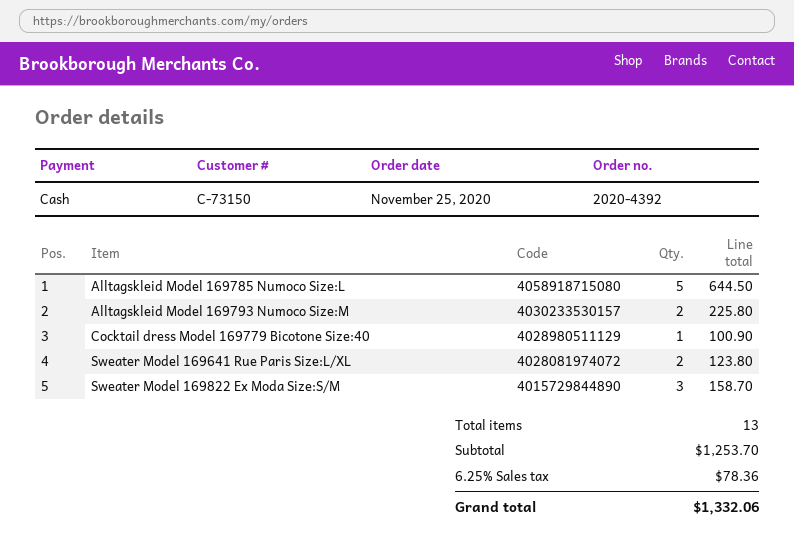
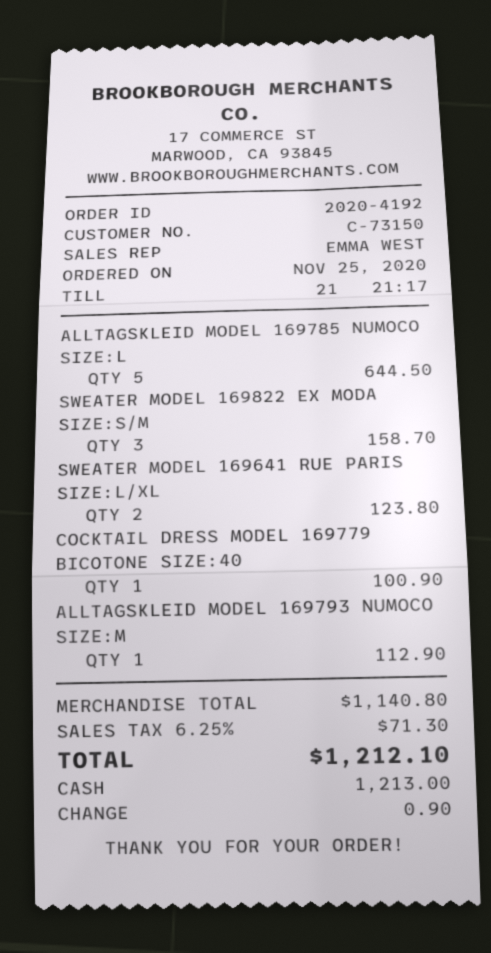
order number: 2020-4392 -> 2020-4192
Alltagskleid Model 169793 Numoco Size:M: 2 for 225.80 -> 1 for 112.90
subtotal: 1253.70 -> 1140.80
tax: 6.25% = 78.36 -> 6.25% = 71.30
total: 1332.06 -> 1212.10

